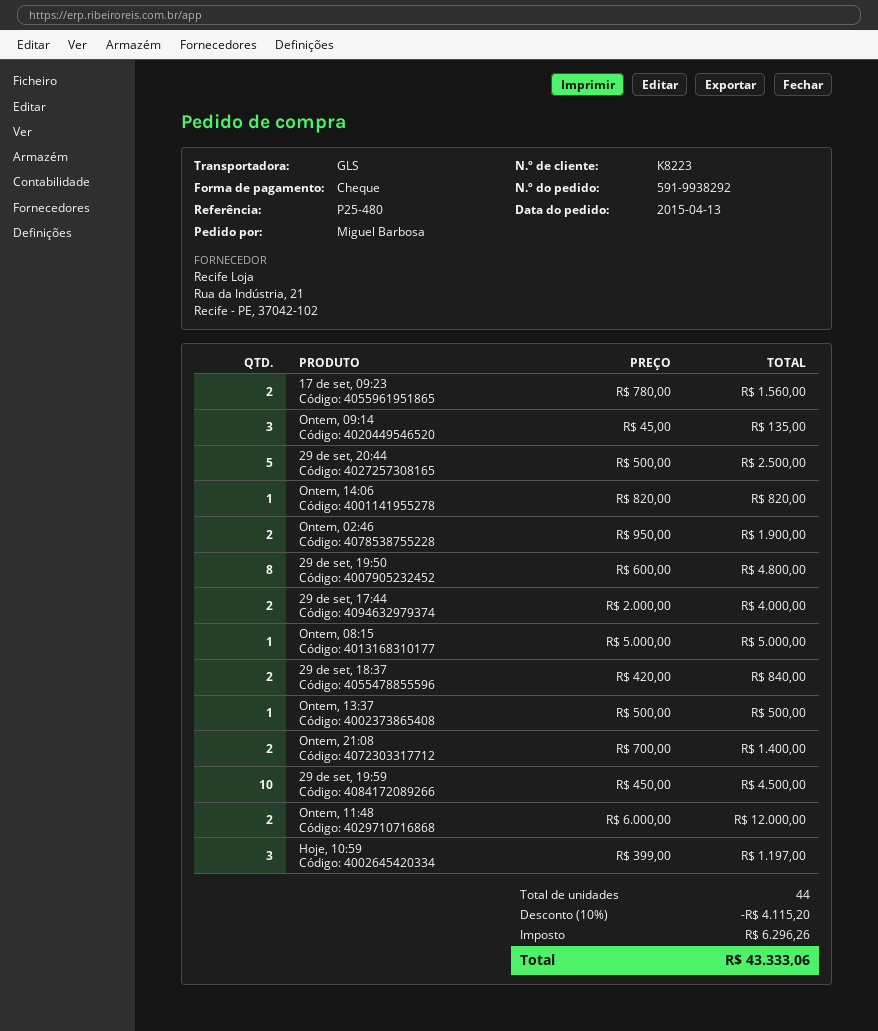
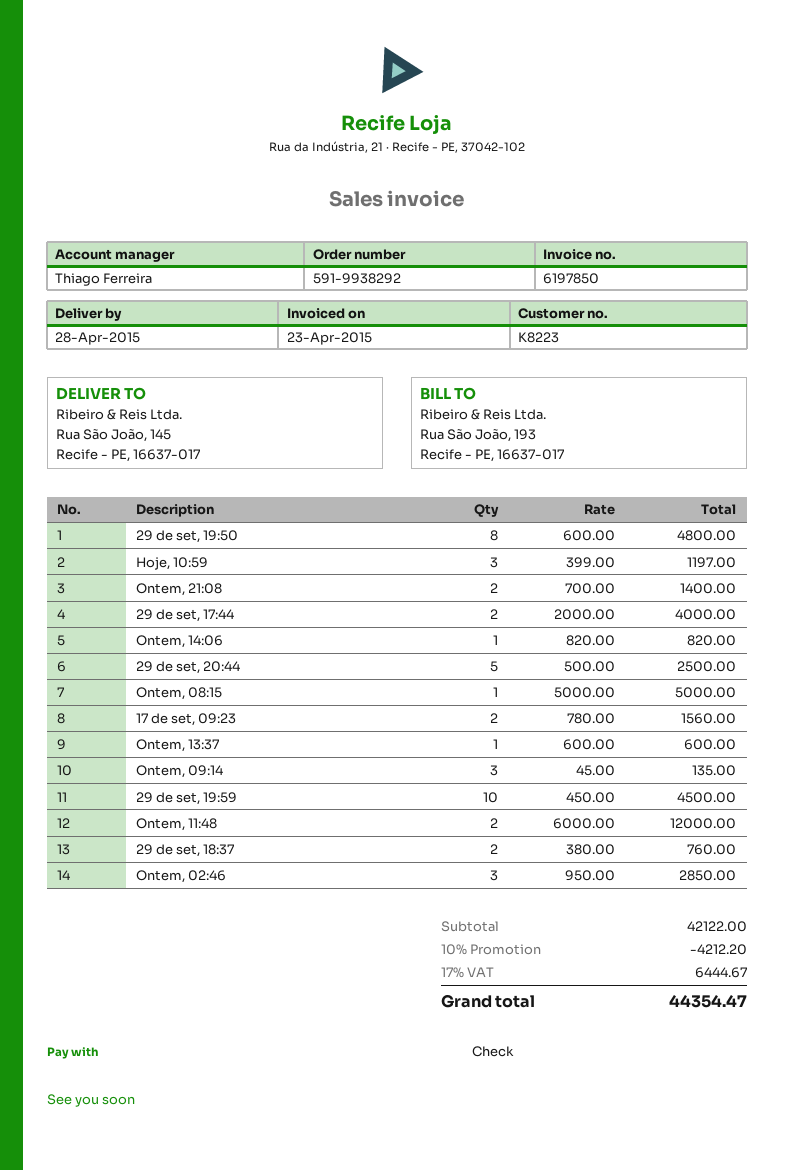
Ontem, 02:46: 2 x 950.00 = 1900.00 -> 3 x 950.00 = 2850.00
29 de set, 18:37: 2 x 420.00 = 840.00 -> 2 x 380.00 = 760.00
Ontem, 13:37: 1 x 500.00 = 500.00 -> 1 x 600.00 = 600.00
discount: 10% = 4115.20 -> 10% = 4212.20
tax: 6296.26 -> 6444.67
total: 43333.06 -> 44354.47

